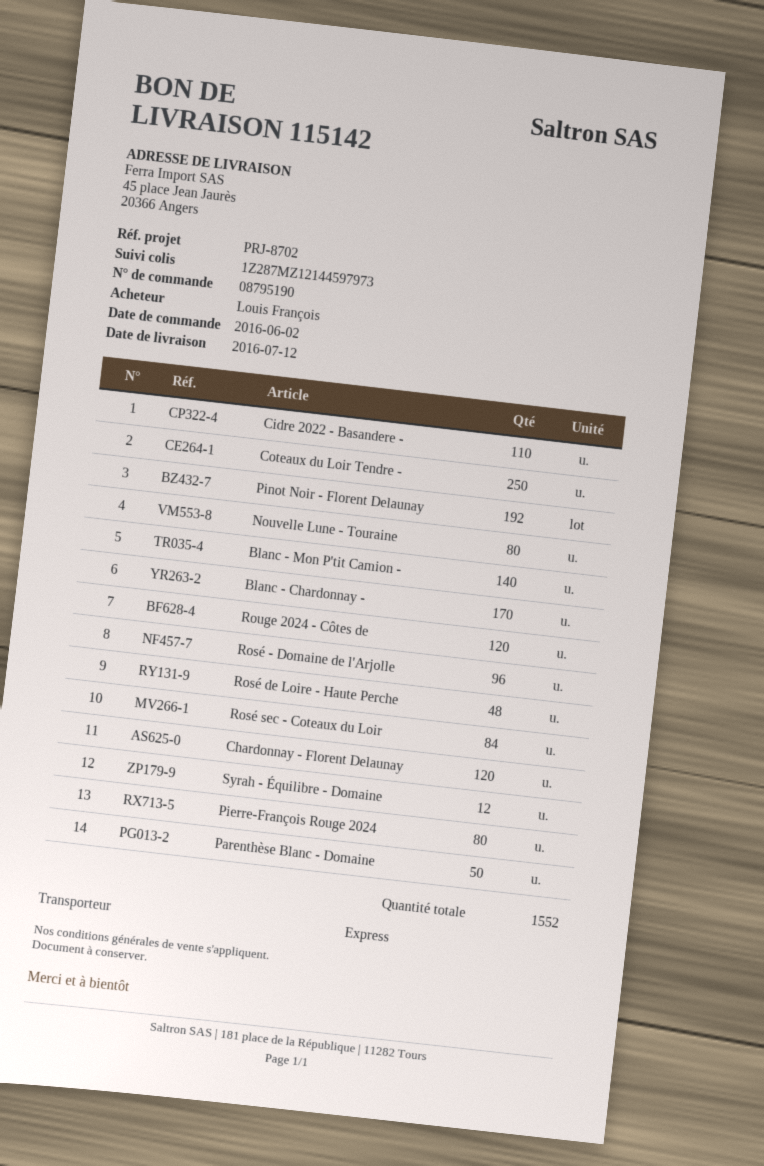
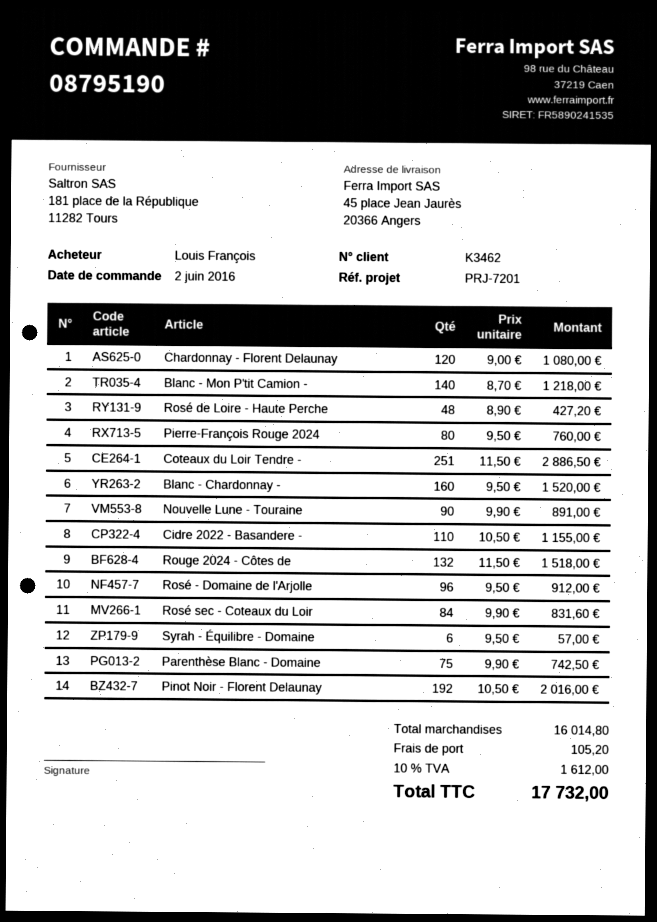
reference: PRJ-8702 -> PRJ-7201
Coteaux du Loir Tendre -: 250 -> 251
Nouvelle Lune - Touraine: 80 -> 90
Blanc - Chardonnay -: 170 -> 160
Rouge 2024 - Côtes de: 120 -> 132
Syrah - Équilibre - Domaine: 12 -> 6
Parenthèse Blanc - Domaine: 50 -> 75

